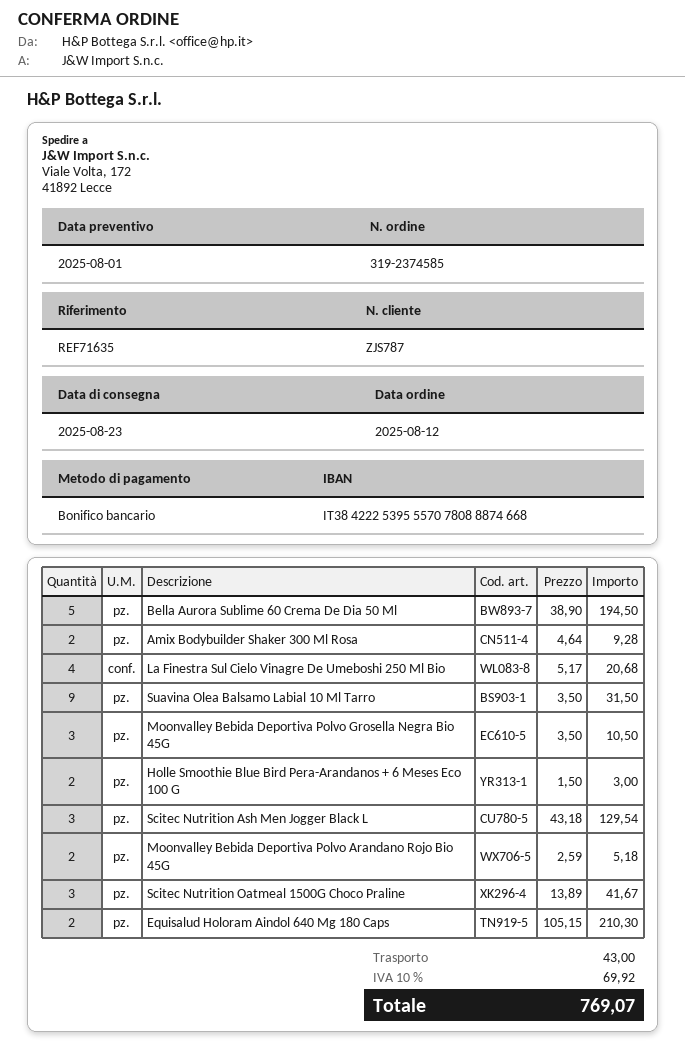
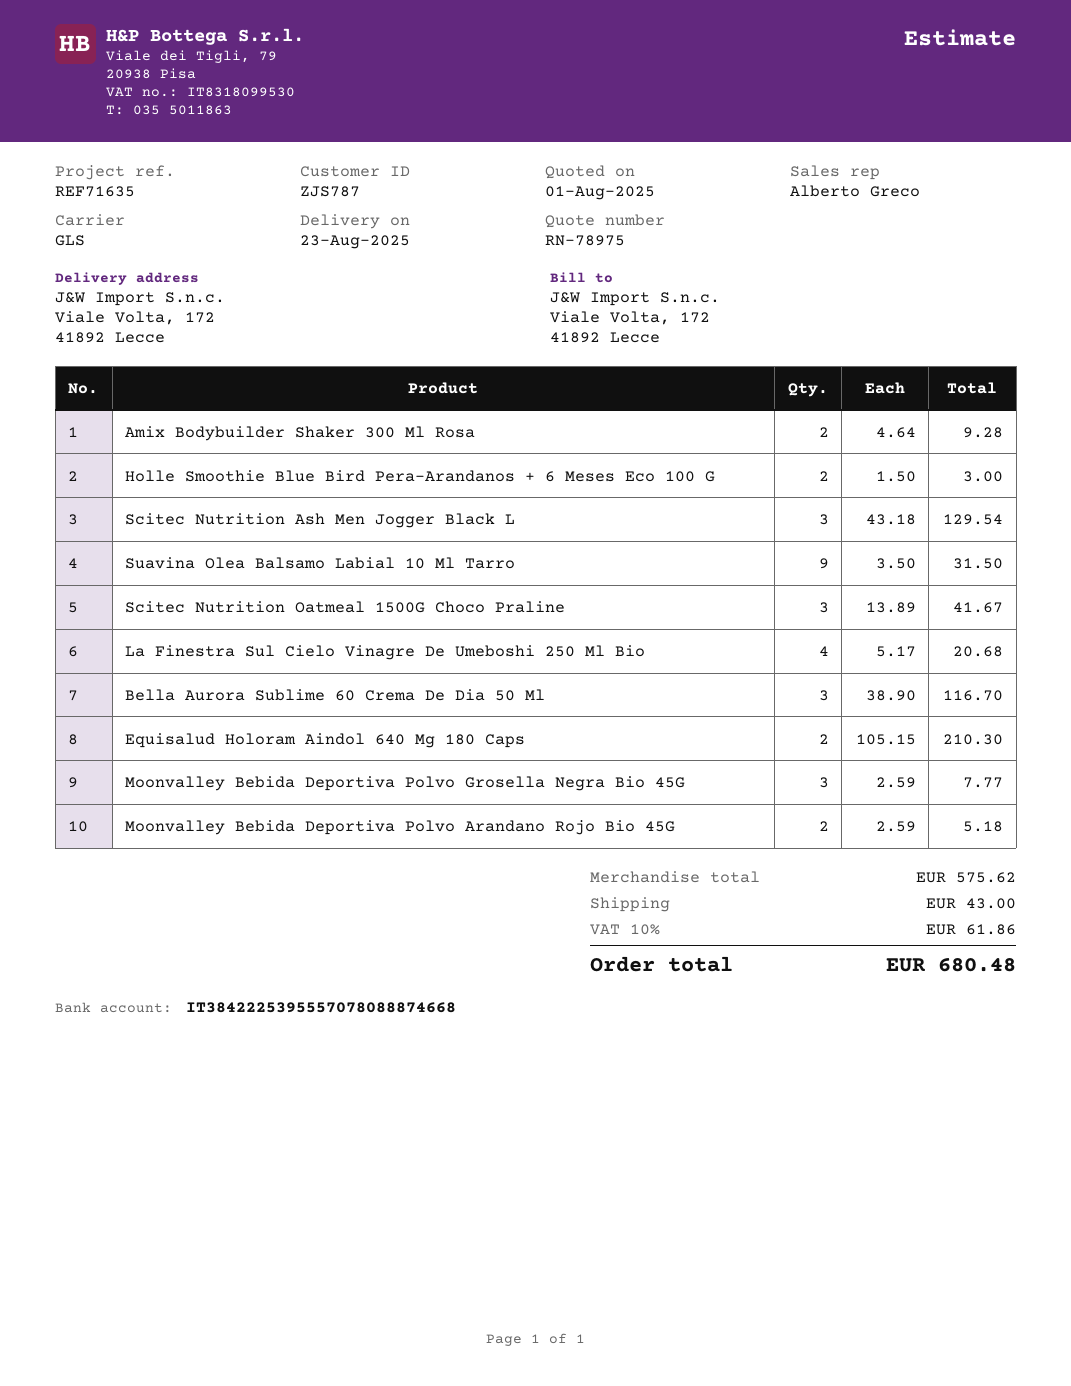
Bella Aurora Sublime 60 Crema De Dia 50 Ml: 5 x 38.90 = 194.50 -> 3 x 38.90 = 116.70
Moonvalley Bebida Deportiva Polvo Grosella Negra Bio 45G: 3 x 3.50 = 10.50 -> 3 x 2.59 = 7.77
tax: 10% = 69.92 -> 10% = 61.86
total: 769.07 -> 680.48

